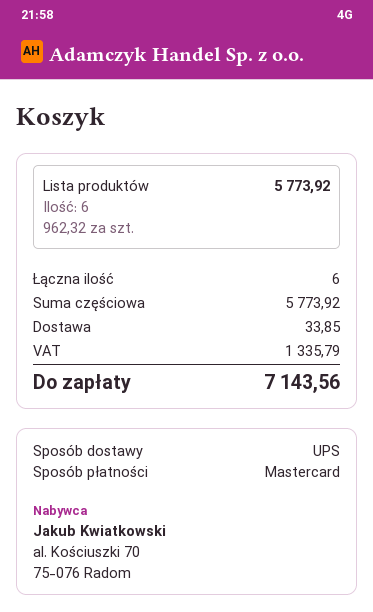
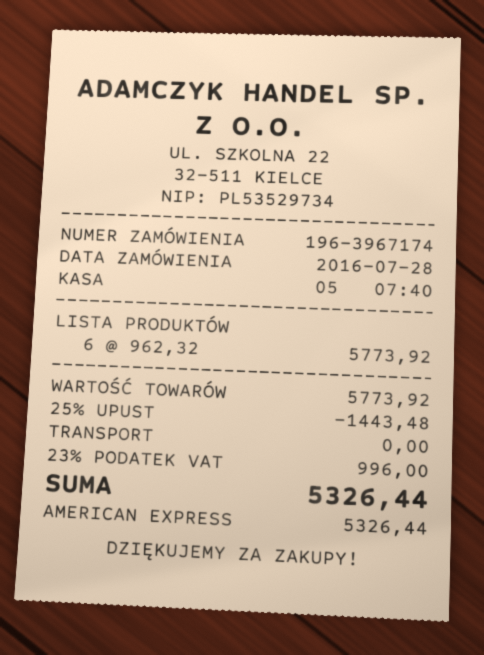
payment method: Mastercard -> American Express
discount: none -> 25% = 1443.48
shipping: 33.85 -> 0.00
tax: 1335.79 -> 996.00
total: 7143.56 -> 5326.44

